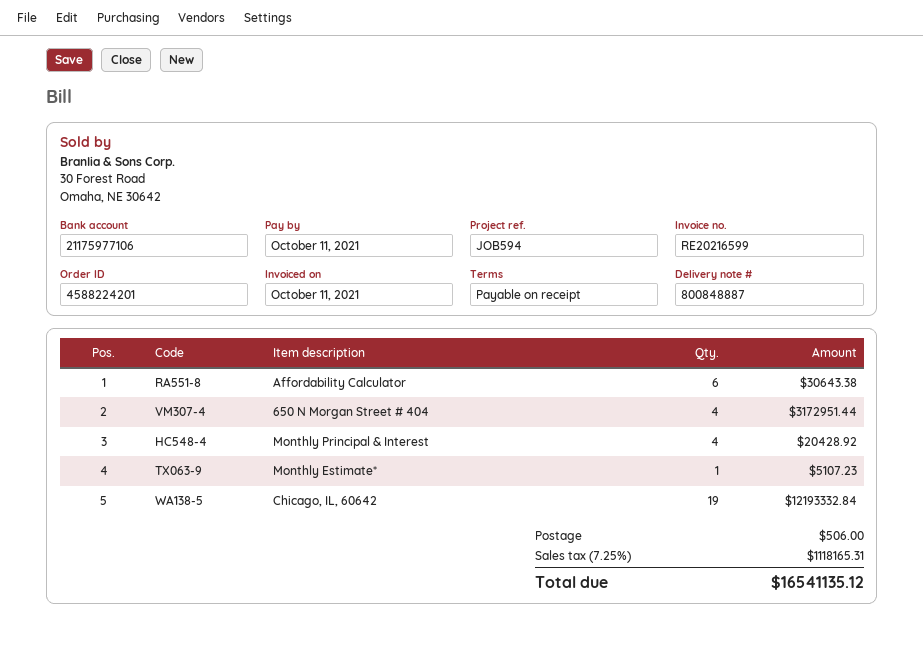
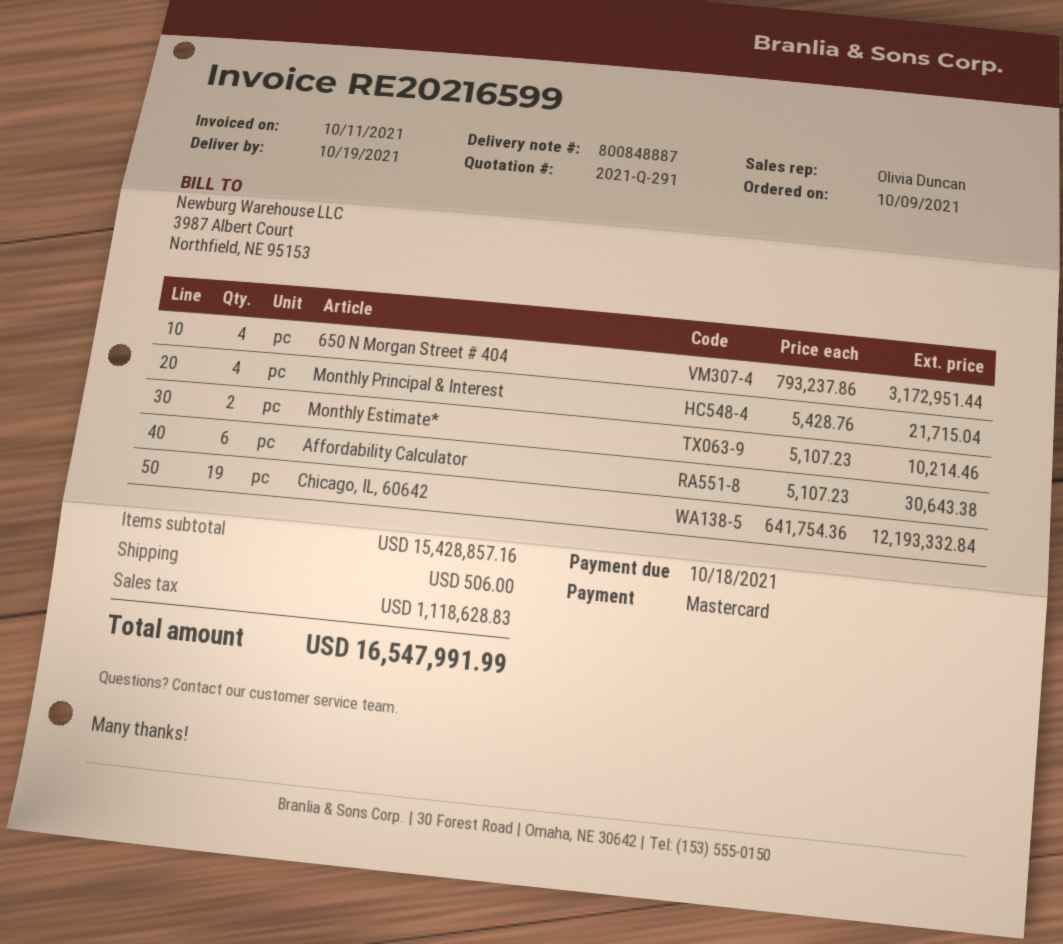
due date: 2021-10-11 -> 2021-10-18
Monthly Principal & Interest: 4 for 20428.92 -> 4 for 21715.04
Monthly Estimate*: 1 for 5107.23 -> 2 for 10214.46
tax: 1118165.31 -> 1118628.83
total: 16541135.12 -> 16547991.99

